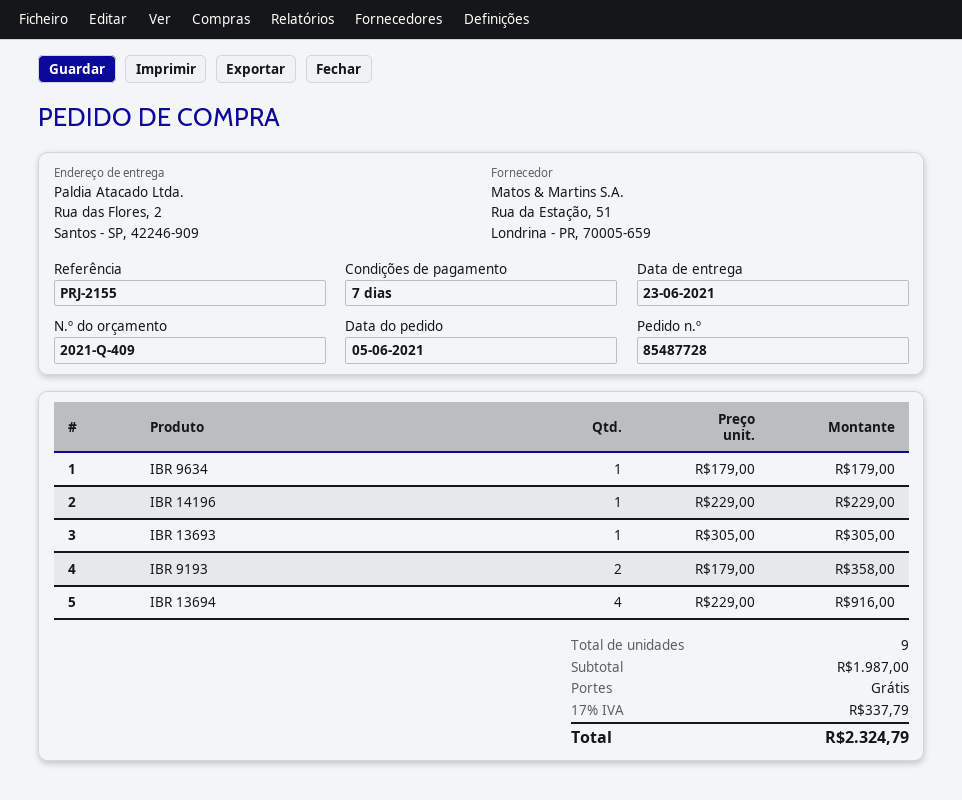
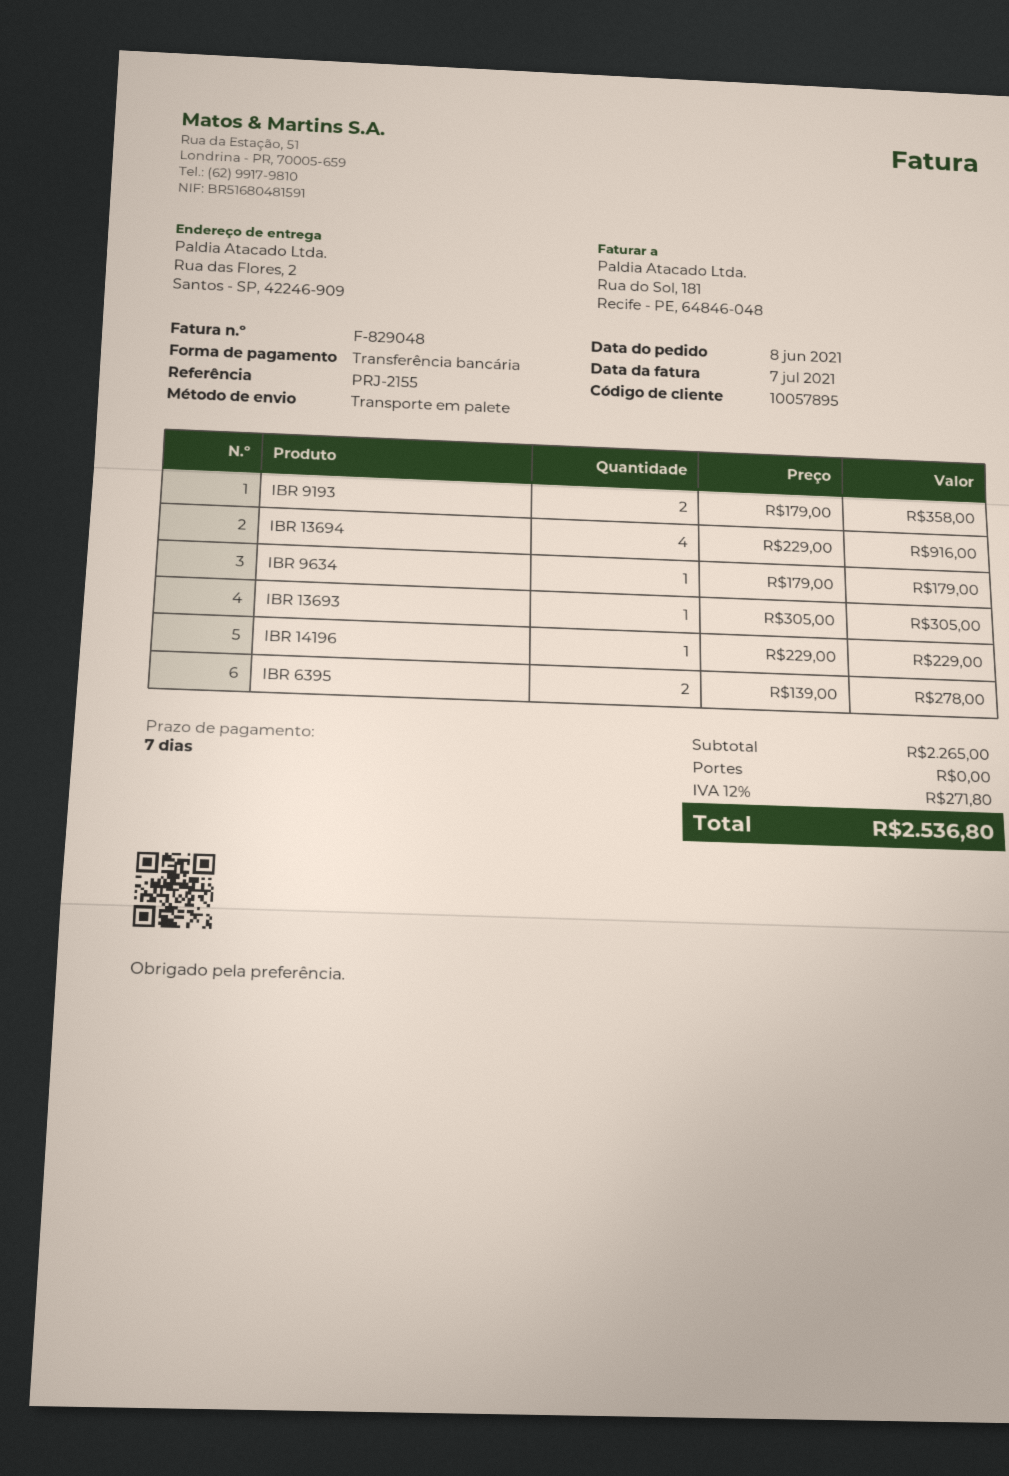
order date: 2021-06-05 -> 2021-06-08
IBR 6395: none -> 2 x 139.00 = 278.00
subtotal: 1987.00 -> 2265.00
tax: 17% = 337.79 -> 12% = 271.80
total: 2324.79 -> 2536.80

